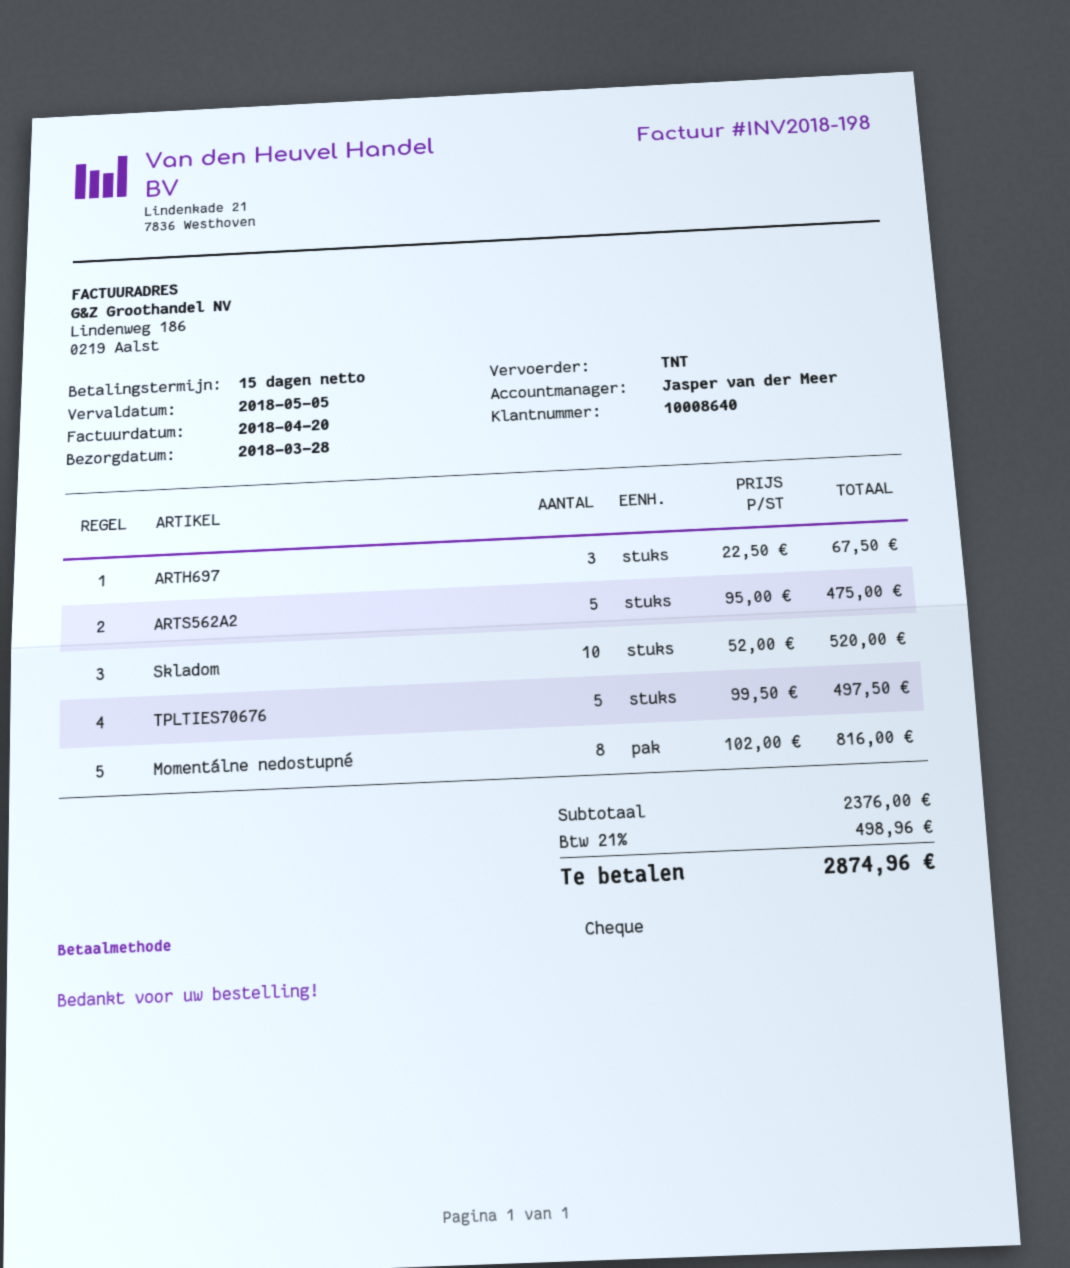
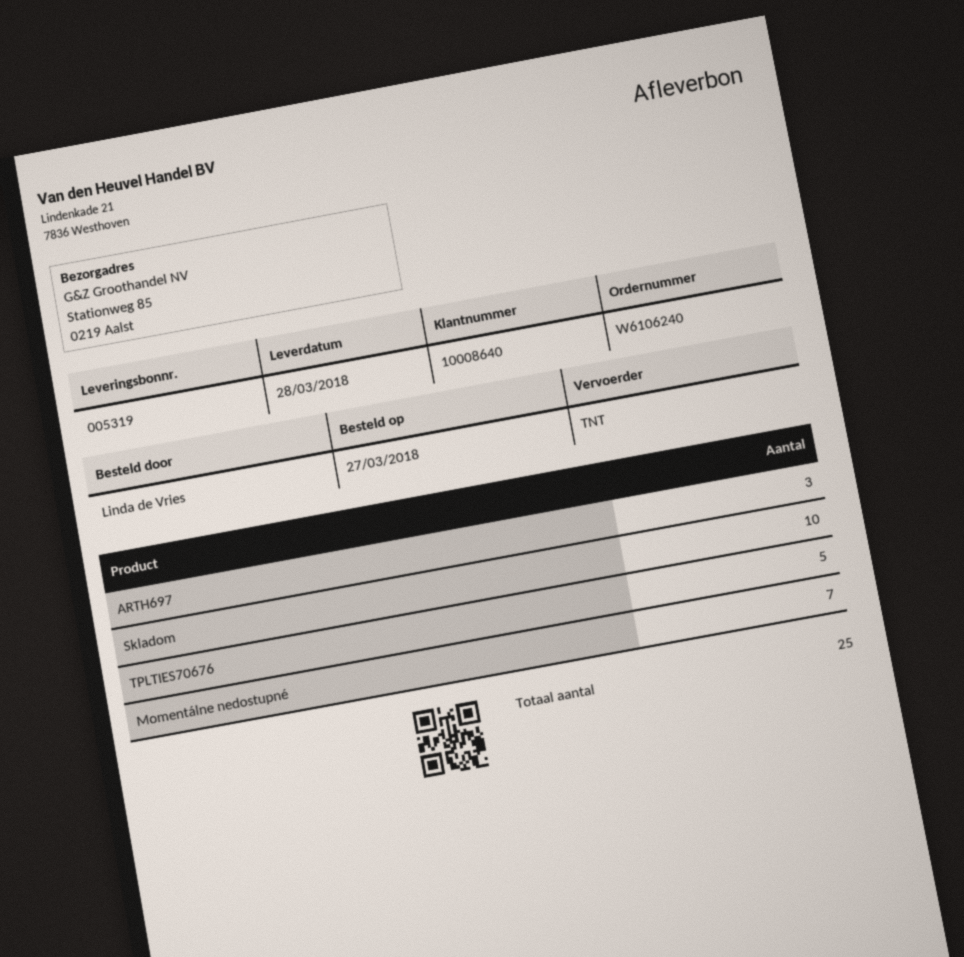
ARTS562A2: 5 -> none
Momentálne nedostupné: 8 -> 7

